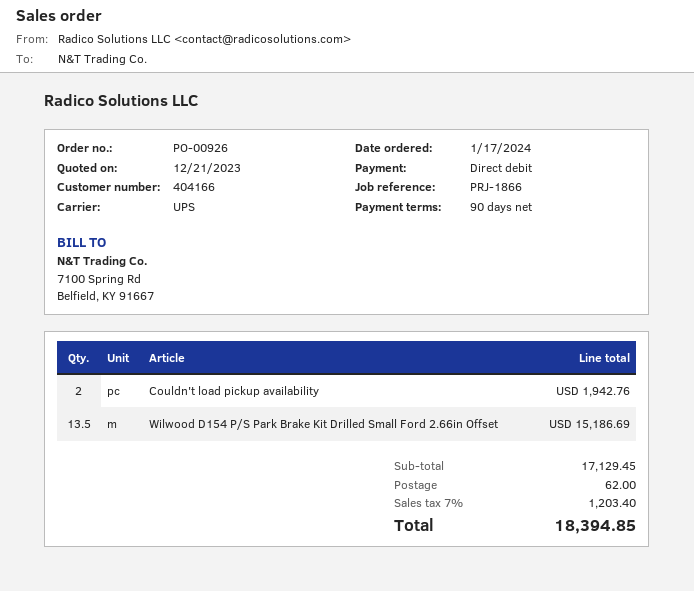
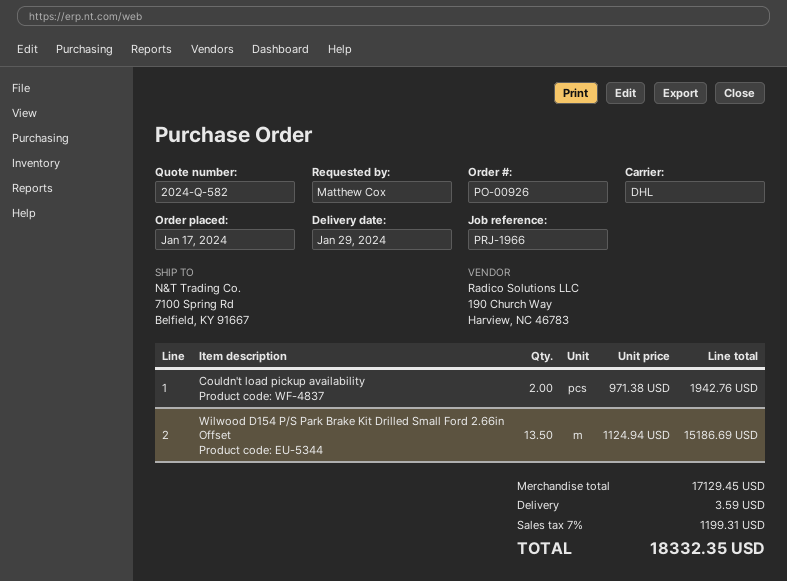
reference: PRJ-1866 -> PRJ-1966
shipping method: UPS -> DHL
shipping: 62.00 -> 3.59
tax: 7% = 1203.40 -> 7% = 1199.31
total: 18394.85 -> 18332.35

